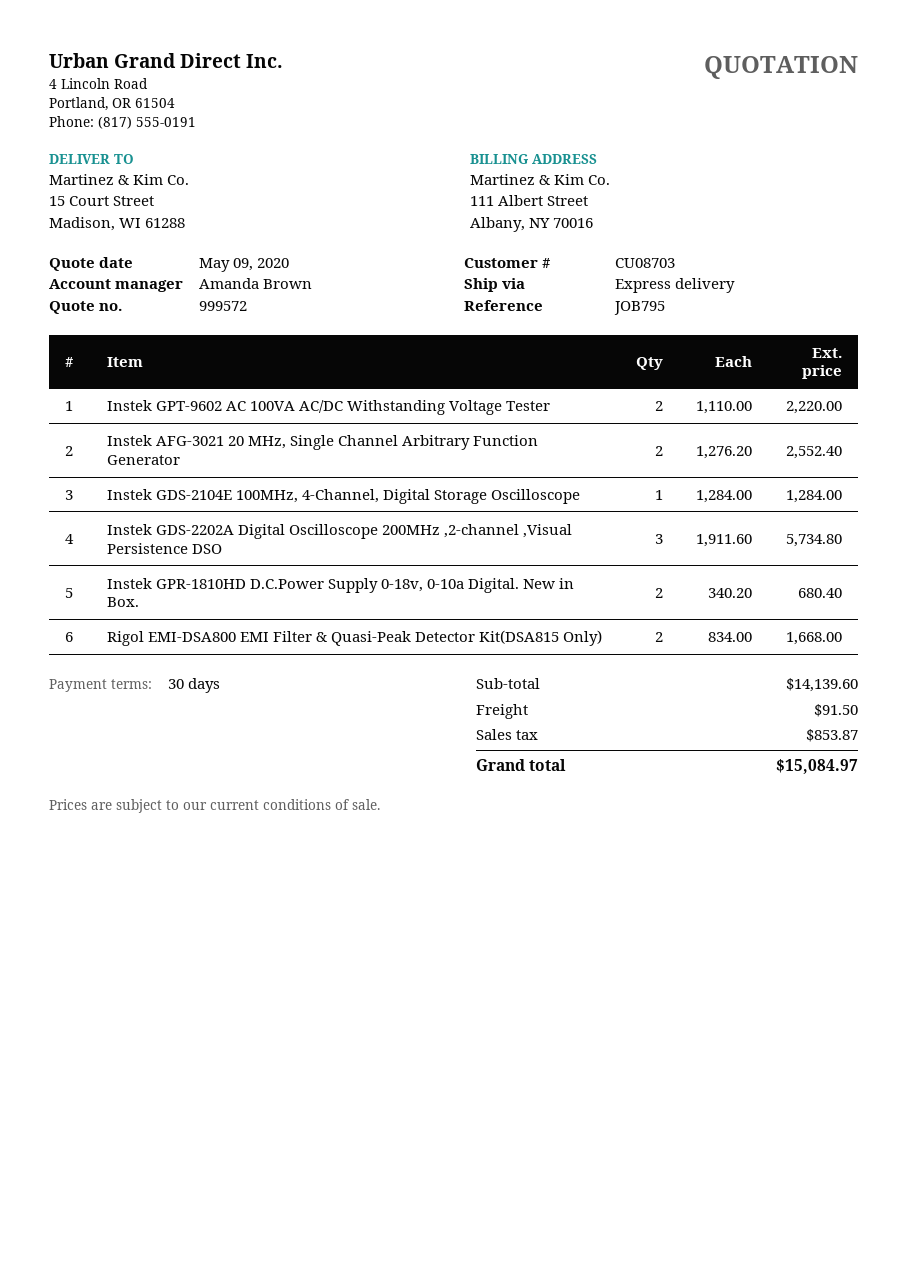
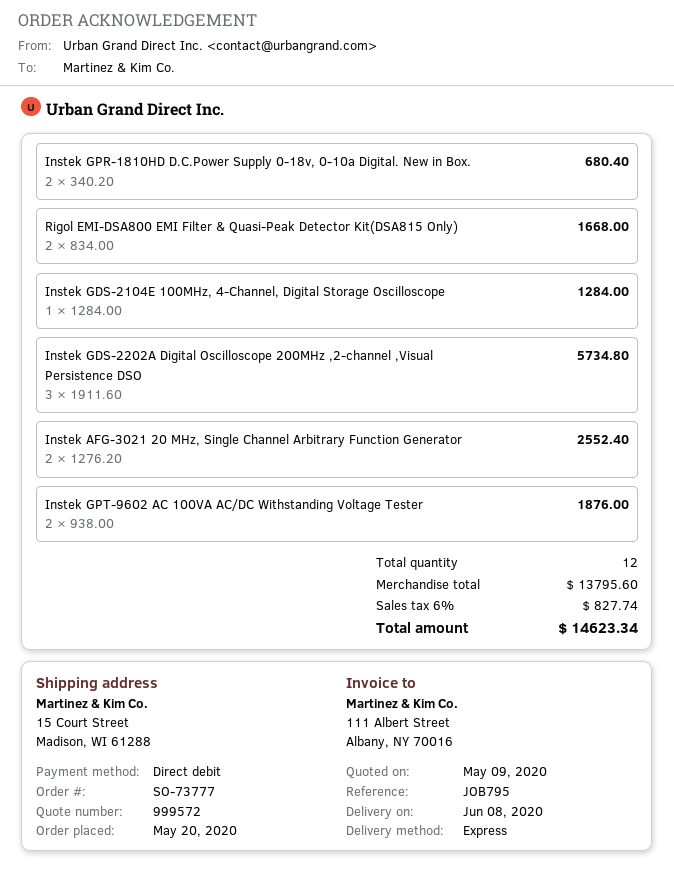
Instek GPT-9602 AC 100VA AC/DC Withstanding Voltage Tester: 2 x 1110.00 = 2220.00 -> 2 x 938.00 = 1876.00
subtotal: 14139.60 -> 13795.60
shipping: 91.50 -> none
tax: 853.87 -> 827.74
total: 15084.97 -> 14623.34

